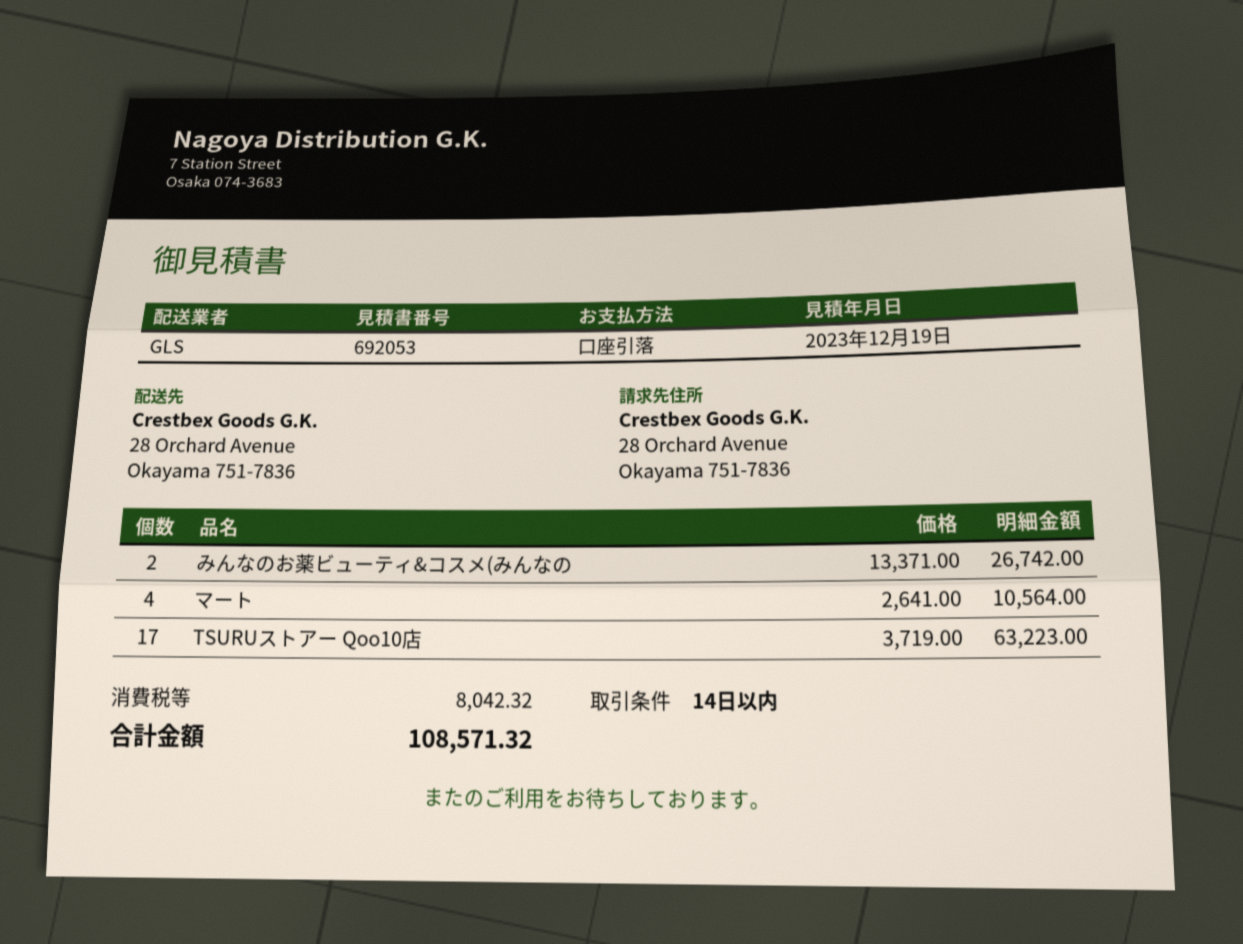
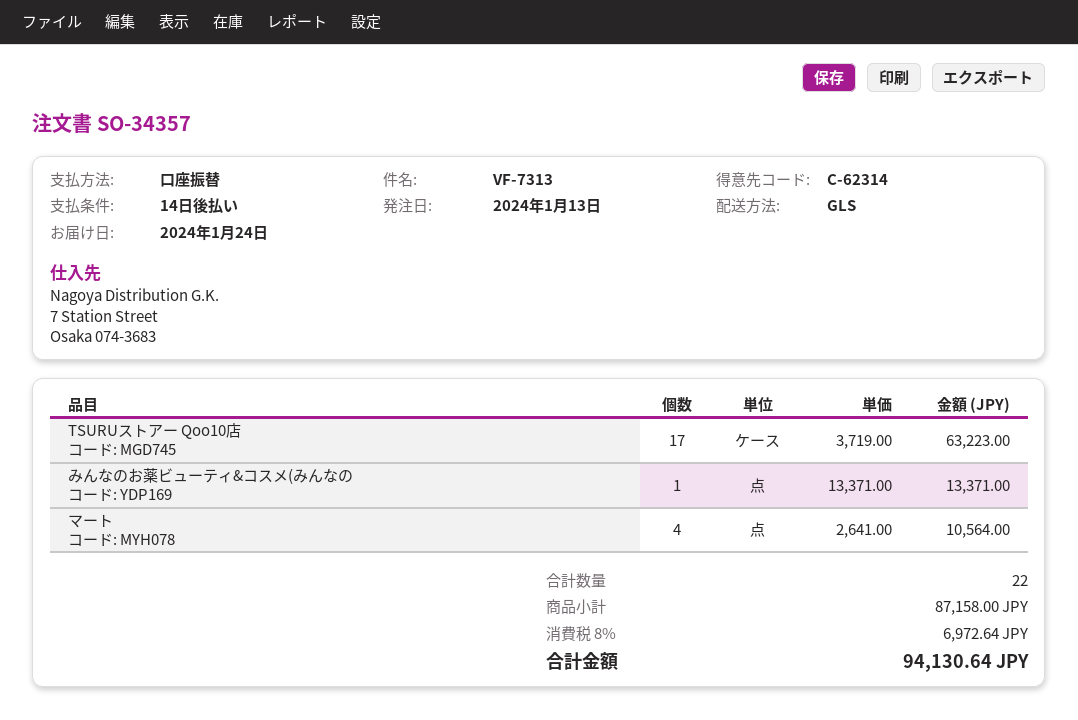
みんなのお薬ビューティ&コスメ(みんなの: 2 x 13371.00 = 26742.00 -> 1 x 13371.00 = 13371.00
tax: 8042.32 -> 6972.64
total: 108571.32 -> 94130.64

